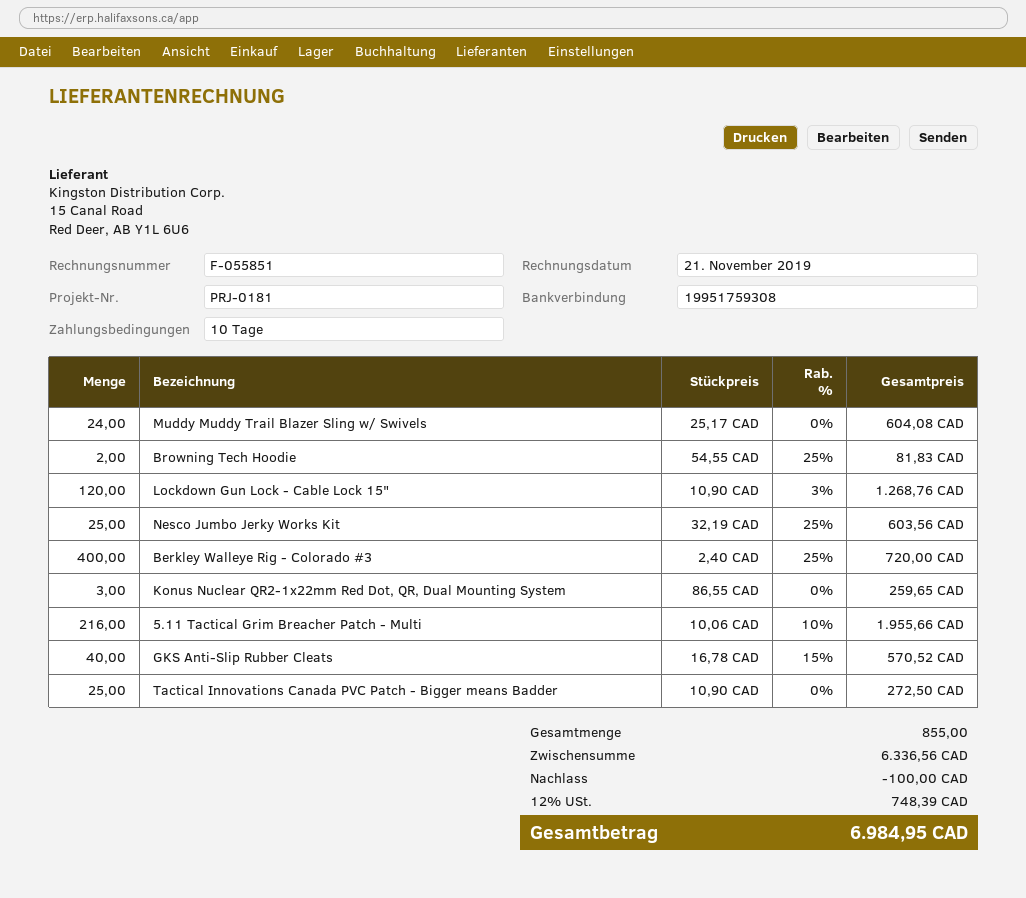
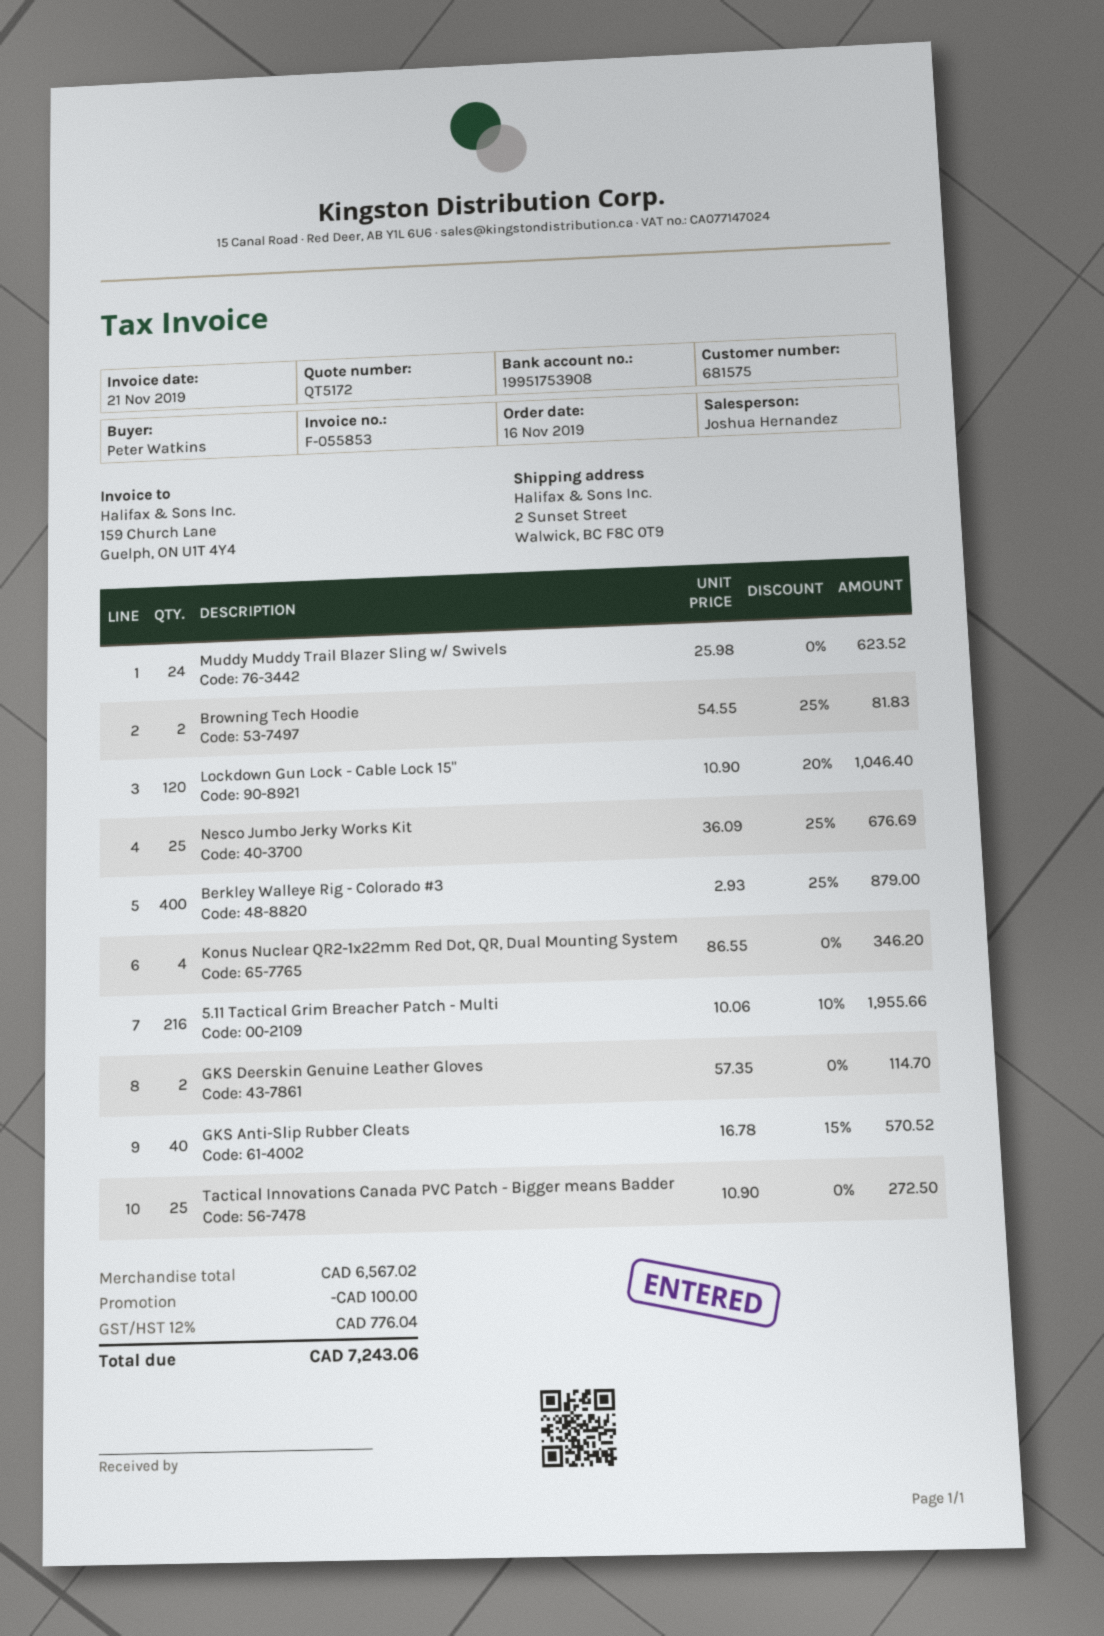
invoice number: F-055851 -> F-055853
bank account: 19951759308 -> 19951753908
Muddy Muddy Trail Blazer Sling w/ Swivels: 24 x 25.17 = 604.08 -> 24 x 25.98 = 623.52
Lockdown Gun Lock - Cable Lock 15": 120 x 10.90 - 3% = 1268.76 -> 120 x 10.90 - 20% = 1046.40
Nesco Jumbo Jerky Works Kit: 25 x 32.19 - 25% = 603.56 -> 25 x 36.09 - 25% = 676.69
Berkley Walleye Rig - Colorado #3: 400 x 2.40 - 25% = 720.00 -> 400 x 2.93 - 25% = 879.00
Konus Nuclear QR2-1x22mm Red Dot, QR, Dual Mounting System: 3 x 86.55 = 259.65 -> 4 x 86.55 = 346.20
GKS Deerskin Genuine Leather Gloves: none -> 2 x 57.35 = 114.70
subtotal: 6336.56 -> 6567.02
tax: 12% = 748.39 -> 12% = 776.04
total: 6984.95 -> 7243.06

